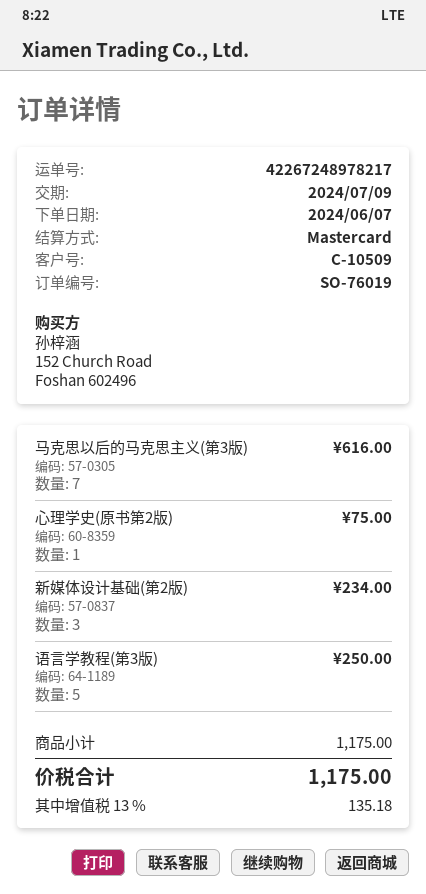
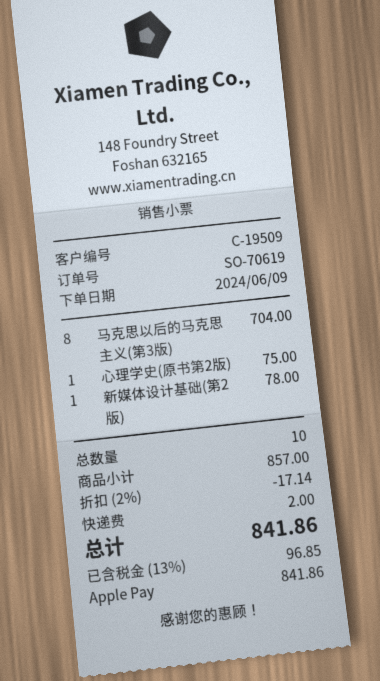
order number: SO-76019 -> SO-70619
order date: 2024-06-07 -> 2024-06-09
customer number: C-10509 -> C-19509
payment method: Mastercard -> Apple Pay
马克思以后的马克思主义(第3版): 7 for 616.00 -> 8 for 704.00
新媒体设计基础(第2版): 3 for 234.00 -> 1 for 78.00
语言学教程(第3版): 5 for 250.00 -> none
subtotal: 1175.00 -> 857.00
discount: none -> 2% = 17.14
shipping: none -> 2.00
tax: 13% = 135.18 -> 13% = 96.85
total: 1175.00 -> 841.86

